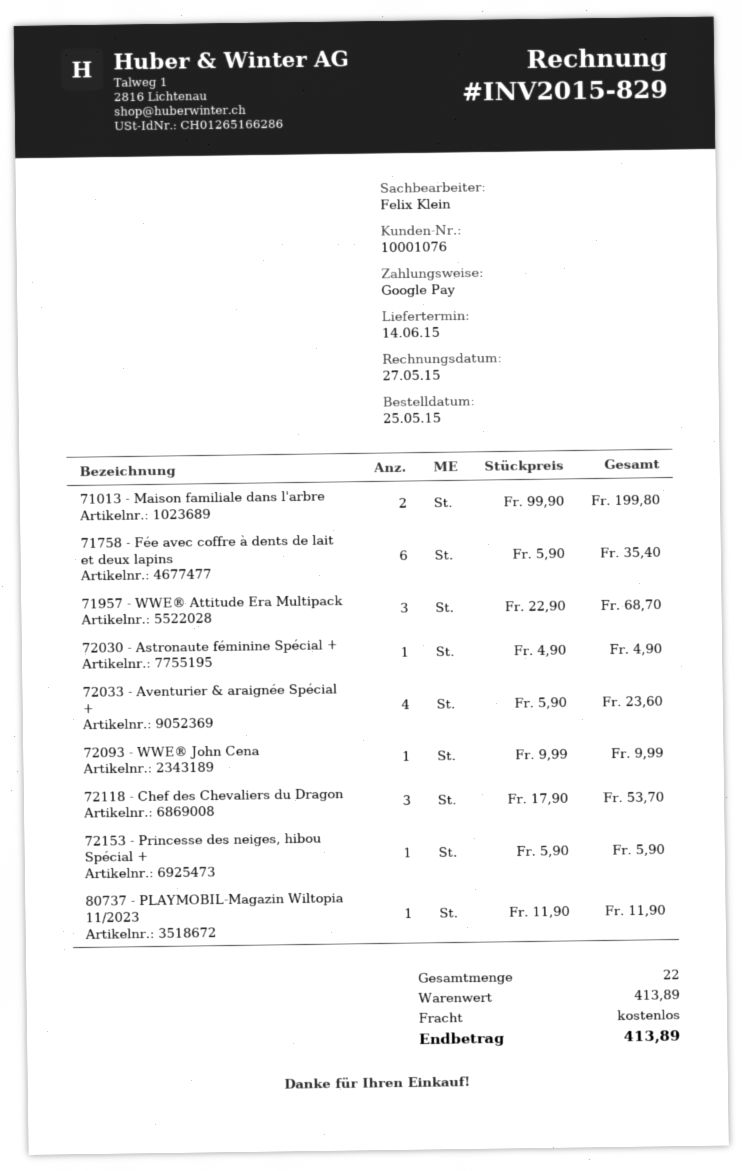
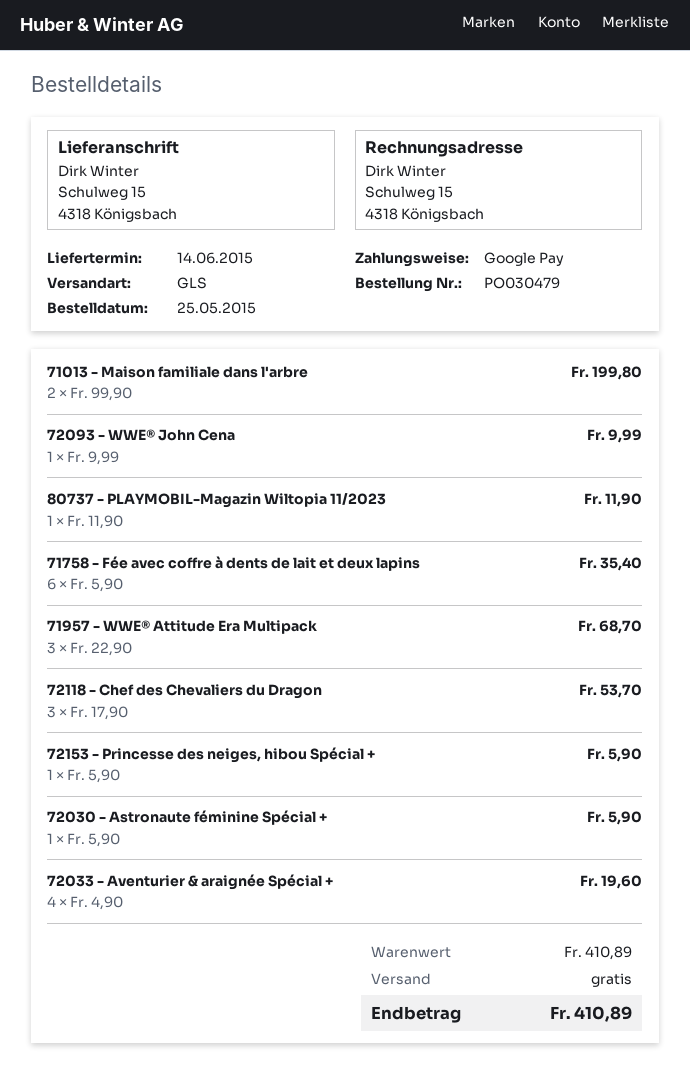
72030 - Astronaute féminine Spécial +: 1 x 4.90 = 4.90 -> 1 x 5.90 = 5.90
72033 - Aventurier & araignée Spécial +: 4 x 5.90 = 23.60 -> 4 x 4.90 = 19.60
subtotal: 413.89 -> 410.89
total: 413.89 -> 410.89

